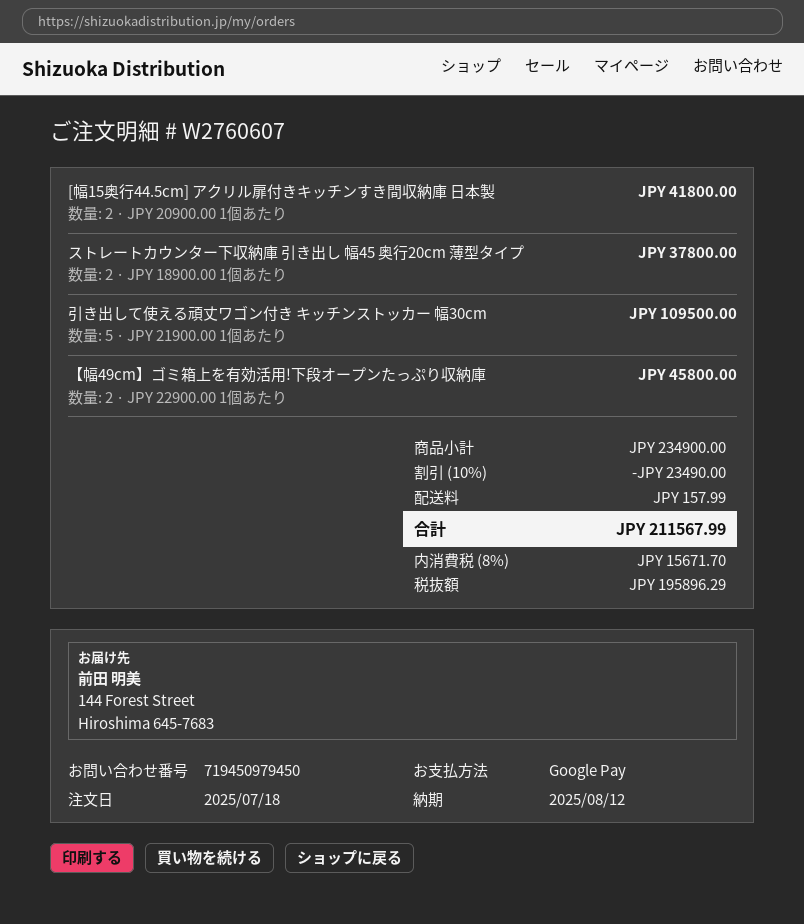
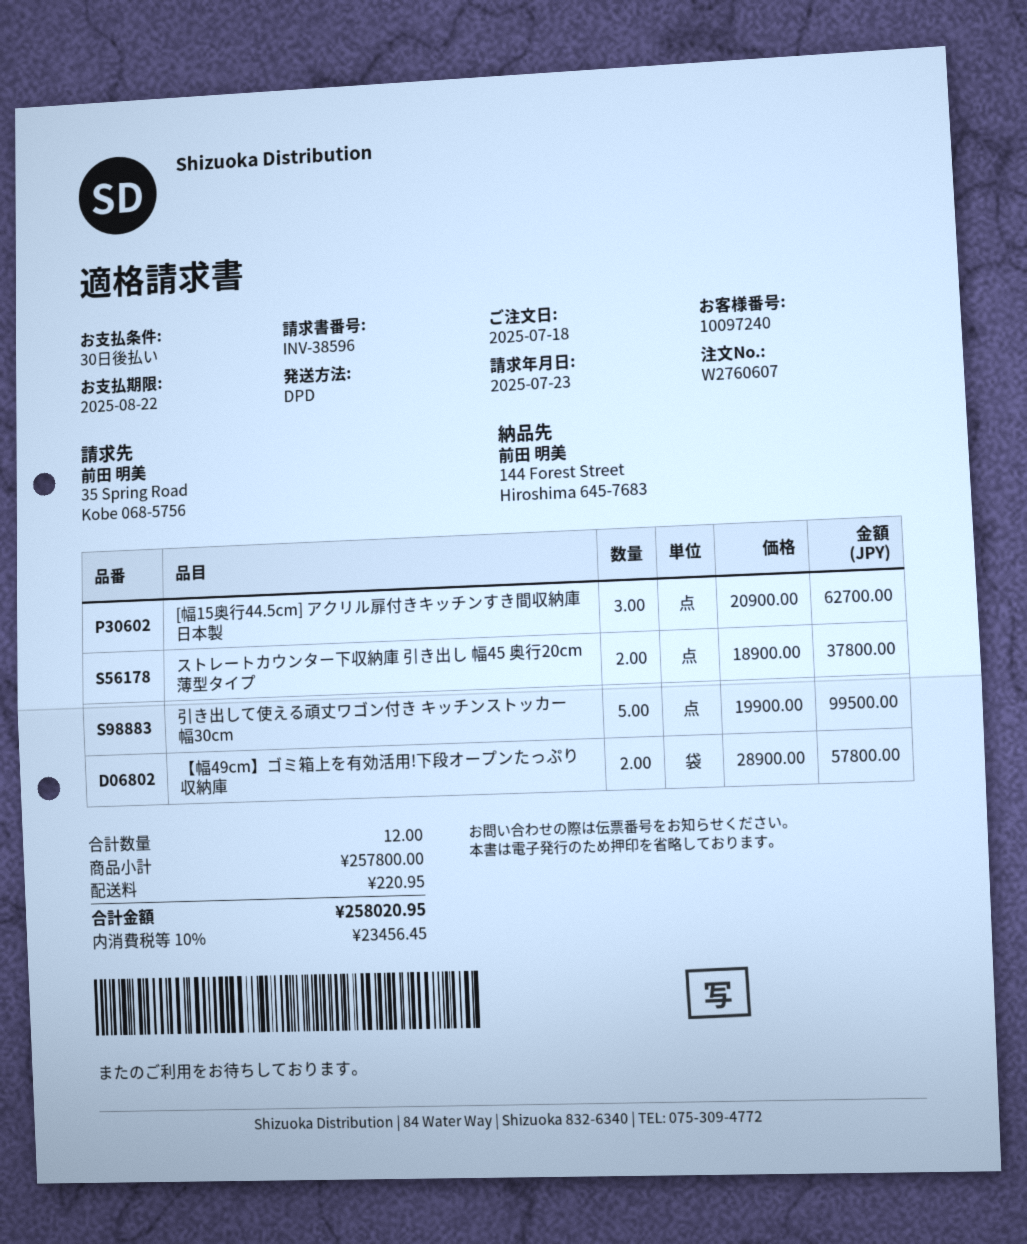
[幅15奥行44.5cm] アクリル扉付きキッチンすき間収納庫 日本製: 2 x 20900.00 = 41800.00 -> 3 x 20900.00 = 62700.00
引き出して使える頑丈ワゴン付き キッチンストッカー 幅30cm: 5 x 21900.00 = 109500.00 -> 5 x 19900.00 = 99500.00
【幅49cm】ゴミ箱上を有効活用!下段オープンたっぷり収納庫: 2 x 22900.00 = 45800.00 -> 2 x 28900.00 = 57800.00
subtotal: 234900.00 -> 257800.00
discount: 10% = 23490.00 -> none
shipping: 157.99 -> 220.95
tax: 8% = 15671.70 -> 10% = 23456.45
total: 211567.99 -> 258020.95

